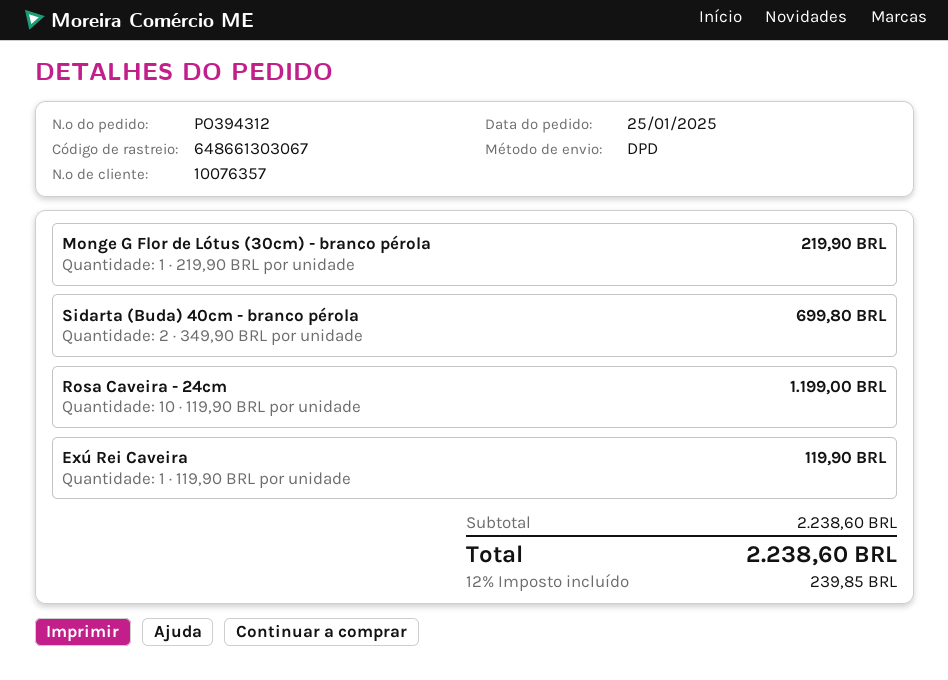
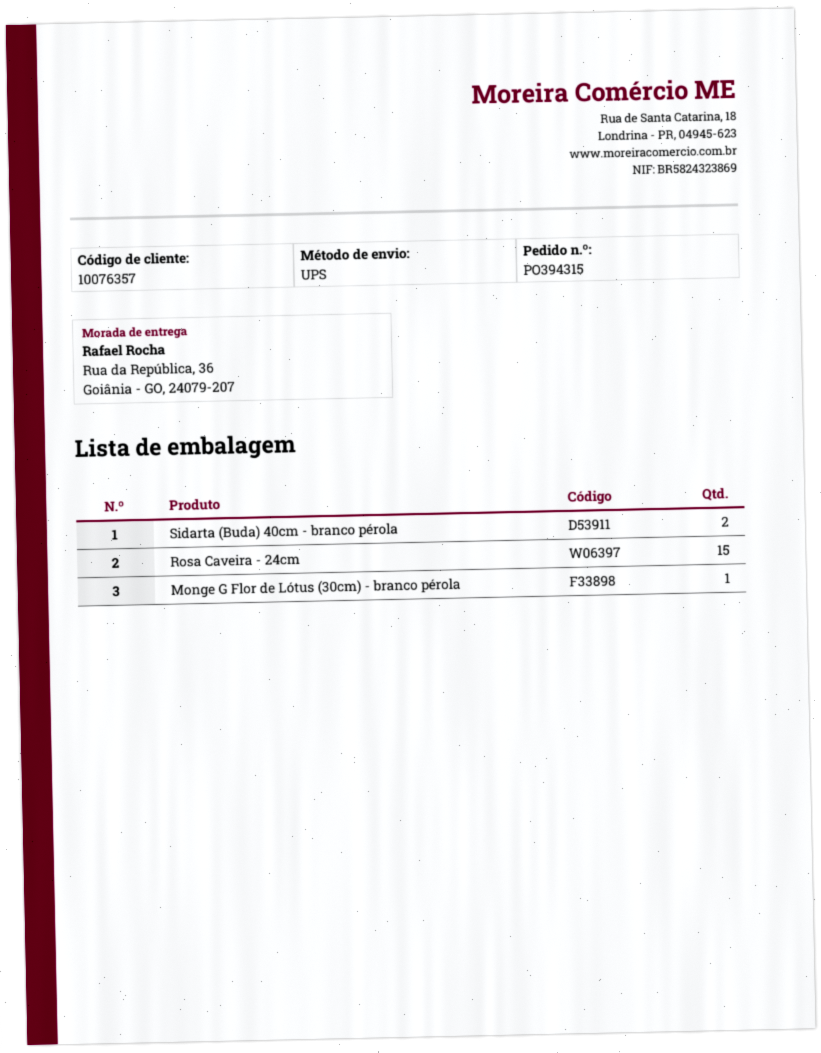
order number: PO394312 -> PO394315
shipping method: DPD -> UPS
Rosa Caveira - 24cm: 10 -> 15
Exú Rei Caveira: 1 -> none

